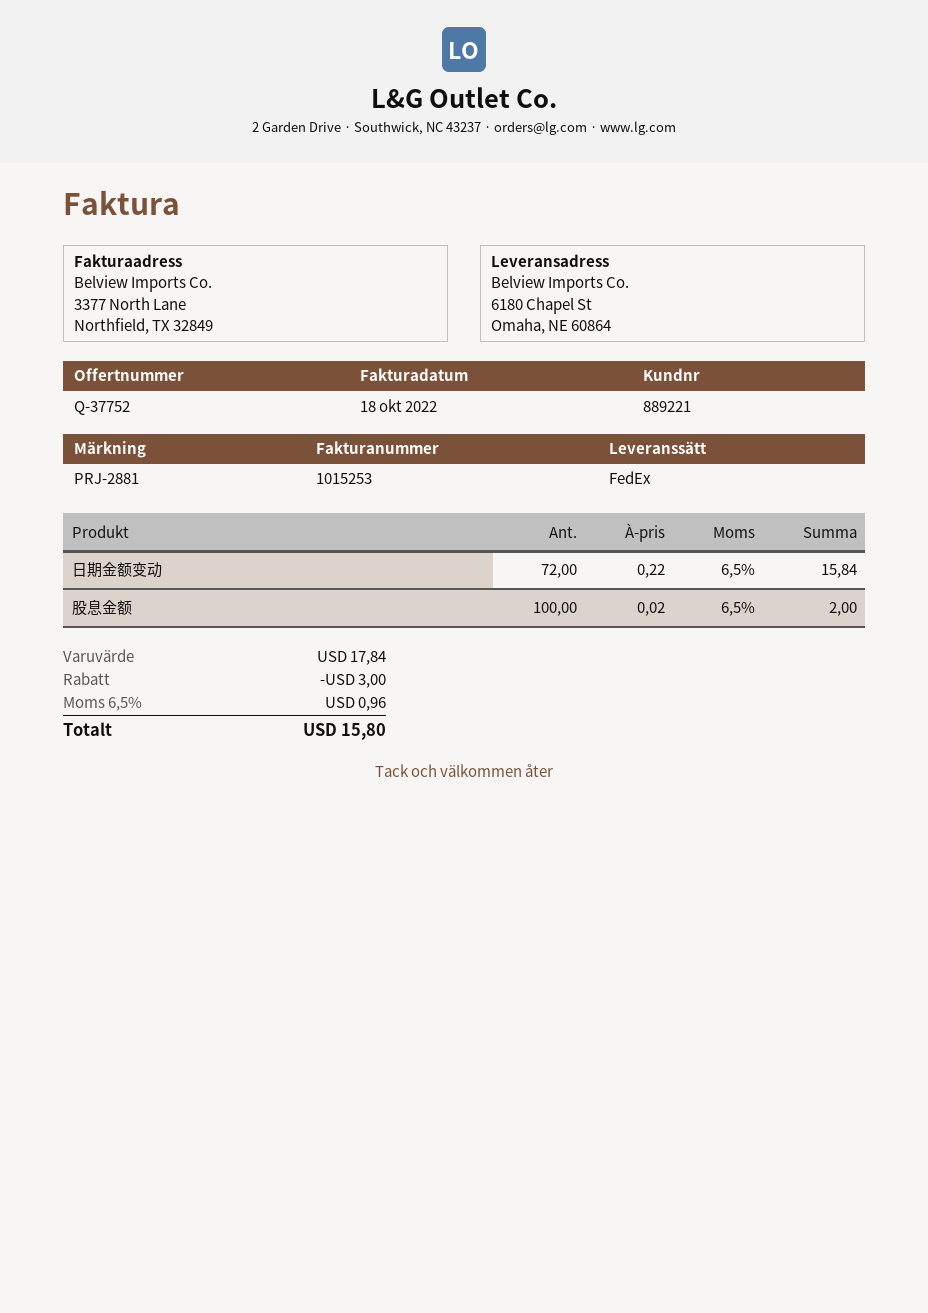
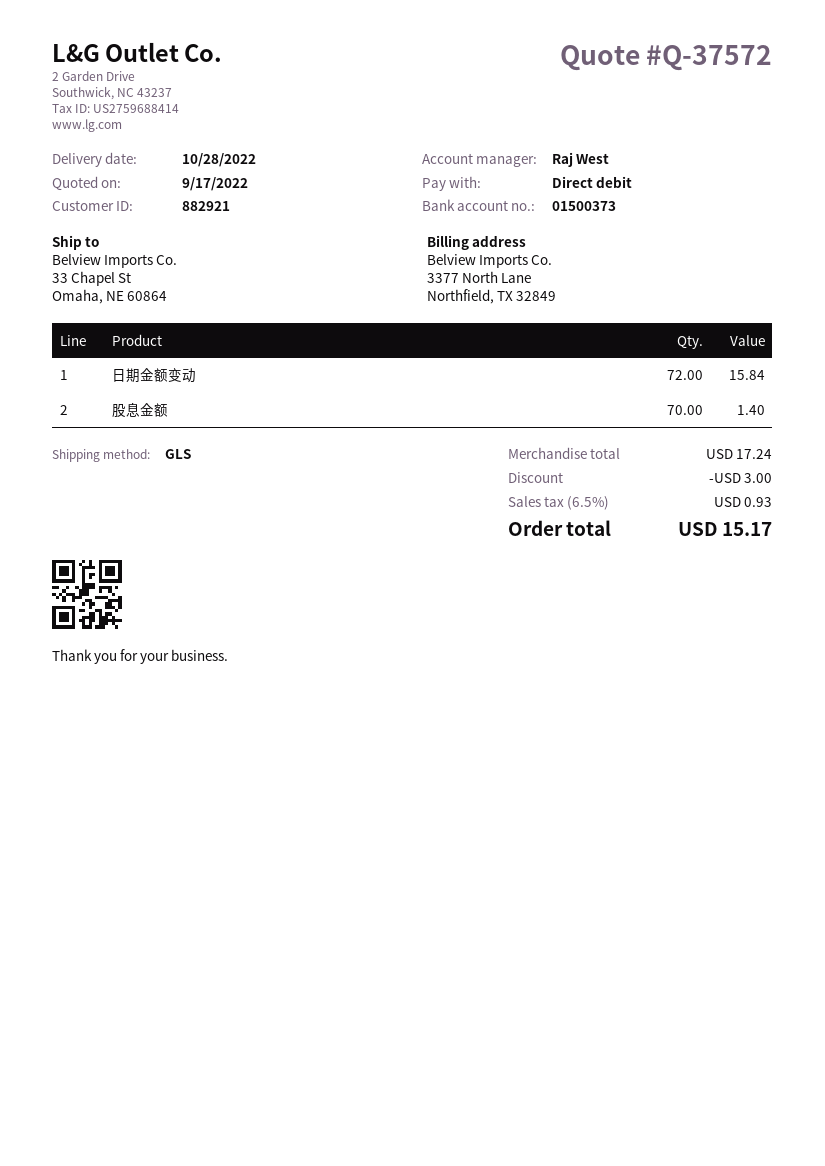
quote number: Q-37752 -> Q-37572
customer number: 889221 -> 882921
shipping method: FedEx -> GLS
ship to: 6180 Chapel St, Omaha, NE 60864 -> 33 Chapel St, Omaha, NE 60864
股息金额: 100 for 2.00 -> 70 for 1.40
subtotal: 17.84 -> 17.24
tax: 6.5% = 0.96 -> 6.5% = 0.93
total: 15.80 -> 15.17

